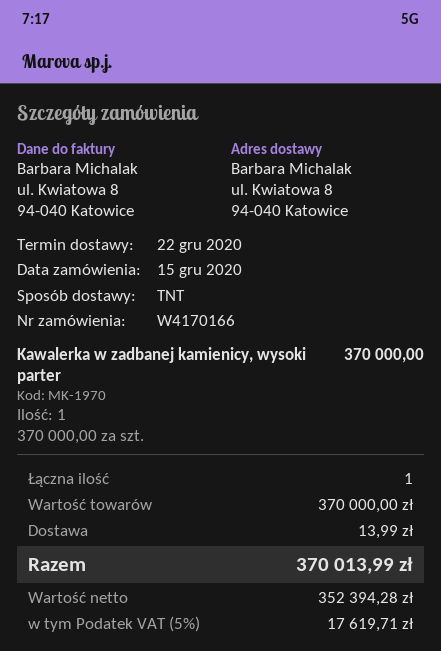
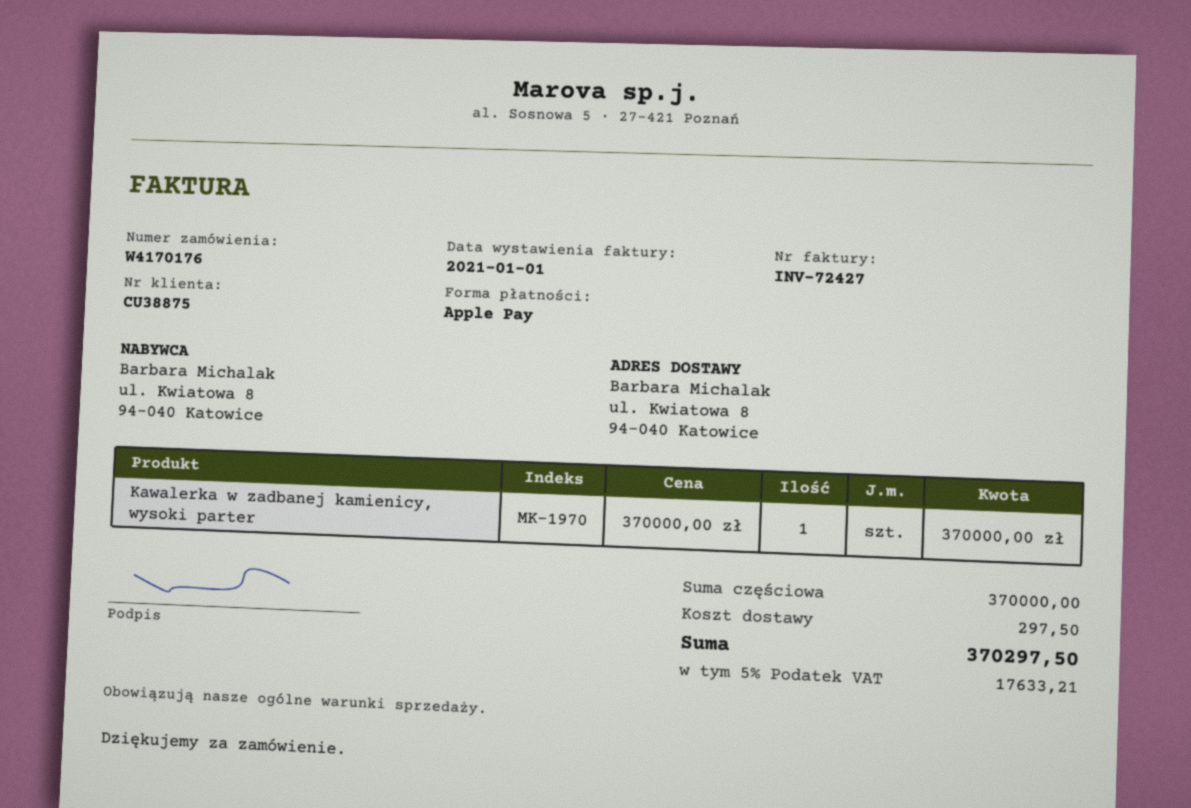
order number: W4170166 -> W4170176
shipping: 13.99 -> 297.50
tax: 5% = 17619.71 -> 5% = 17633.21
total: 370013.99 -> 370297.50

